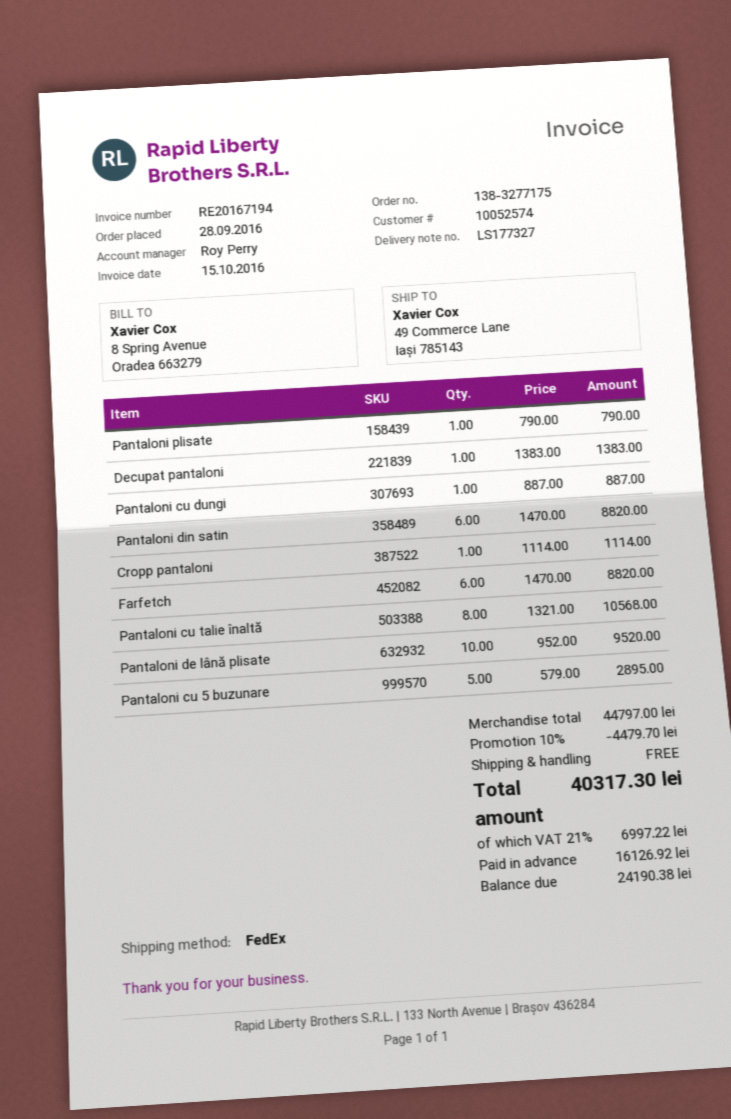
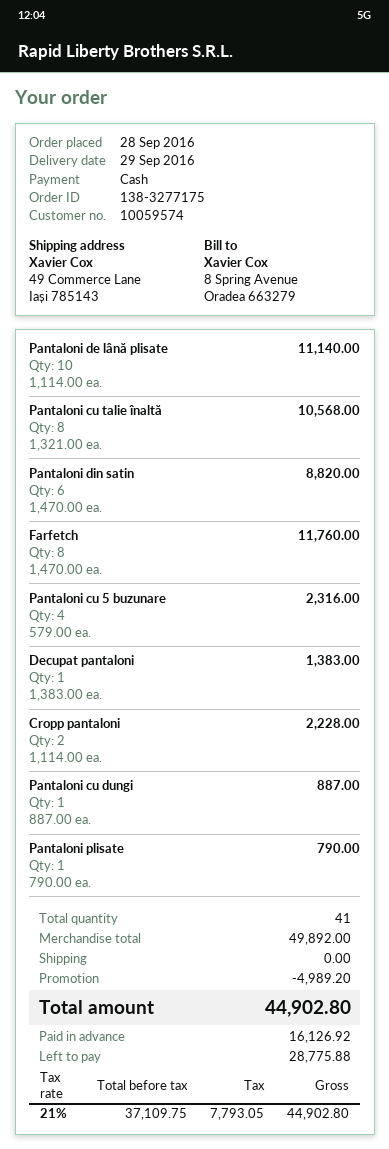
customer number: 10052574 -> 10059574
Cropp pantaloni: 1 x 1114.00 = 1114.00 -> 2 x 1114.00 = 2228.00
Farfetch: 6 x 1470.00 = 8820.00 -> 8 x 1470.00 = 11760.00
Pantaloni de lână plisate: 10 x 952.00 = 9520.00 -> 10 x 1114.00 = 11140.00
Pantaloni cu 5 buzunare: 5 x 579.00 = 2895.00 -> 4 x 579.00 = 2316.00
subtotal: 44797.00 -> 49892.00
discount: 4479.70 -> 4989.20
tax: 21% = 6997.22 -> 21% = 7793.05
total: 40317.30 -> 44902.80
balance: 24190.38 -> 28775.88

